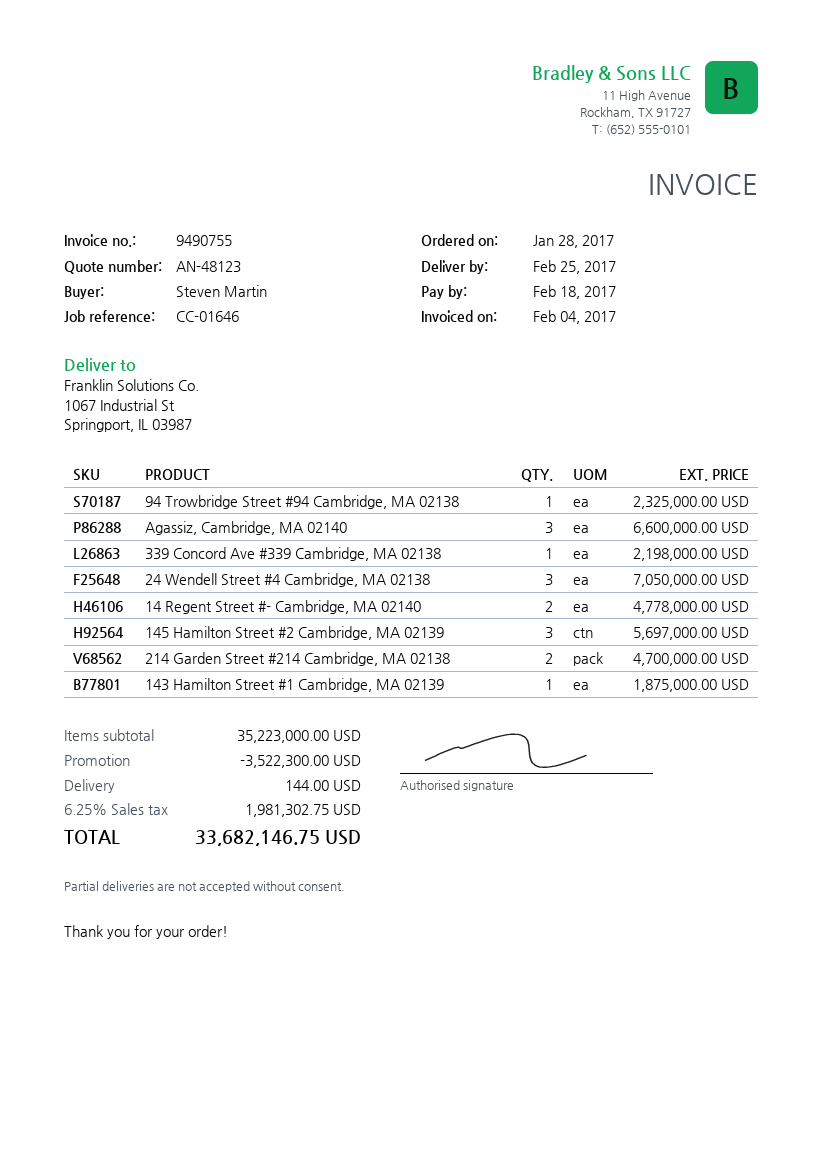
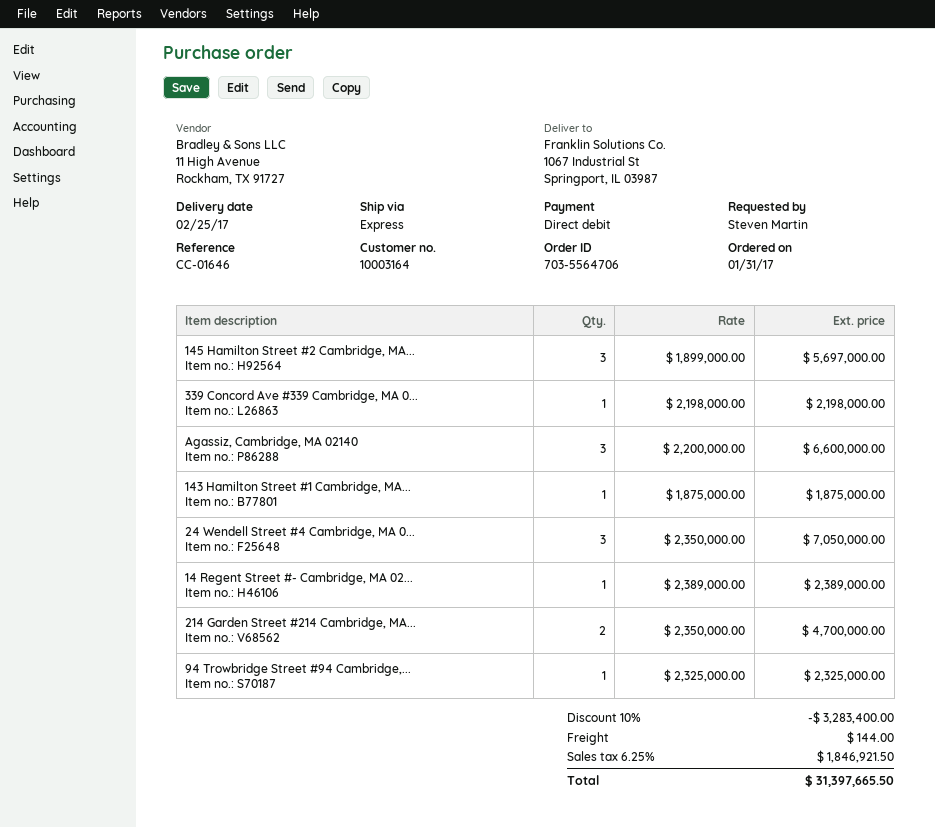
order date: 2017-01-28 -> 2017-01-31
14 Regent Street #- Cambridge, MA 02140: 2 for 4778000.00 -> 1 for 2389000.00
discount: 3522300.00 -> 3283400.00
tax: 6.25% = 1981302.75 -> 6.25% = 1846921.50
total: 33682146.75 -> 31397665.50

